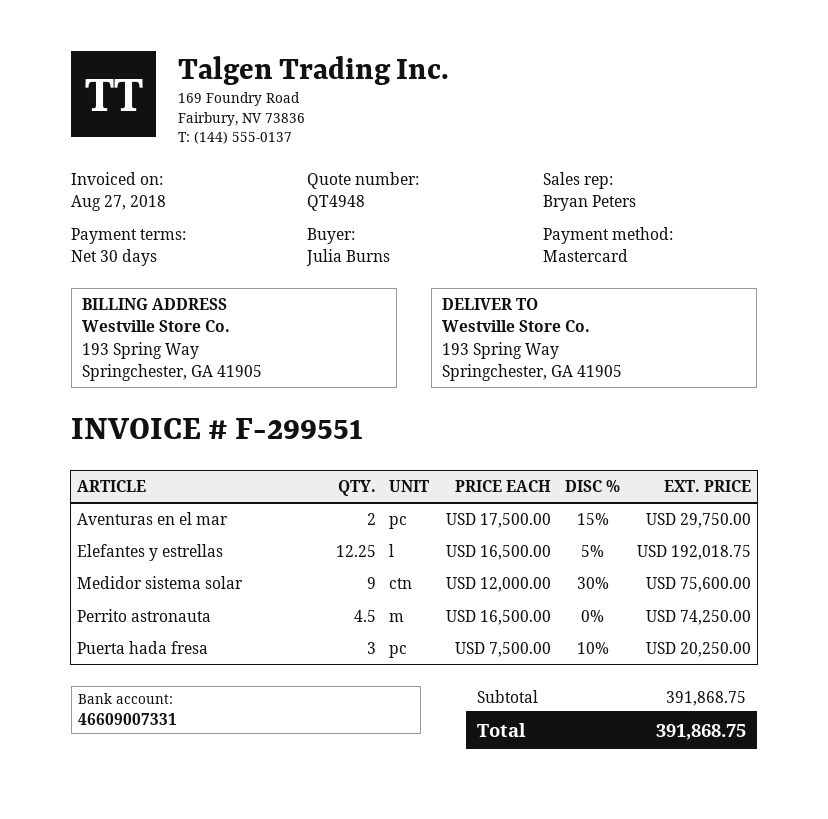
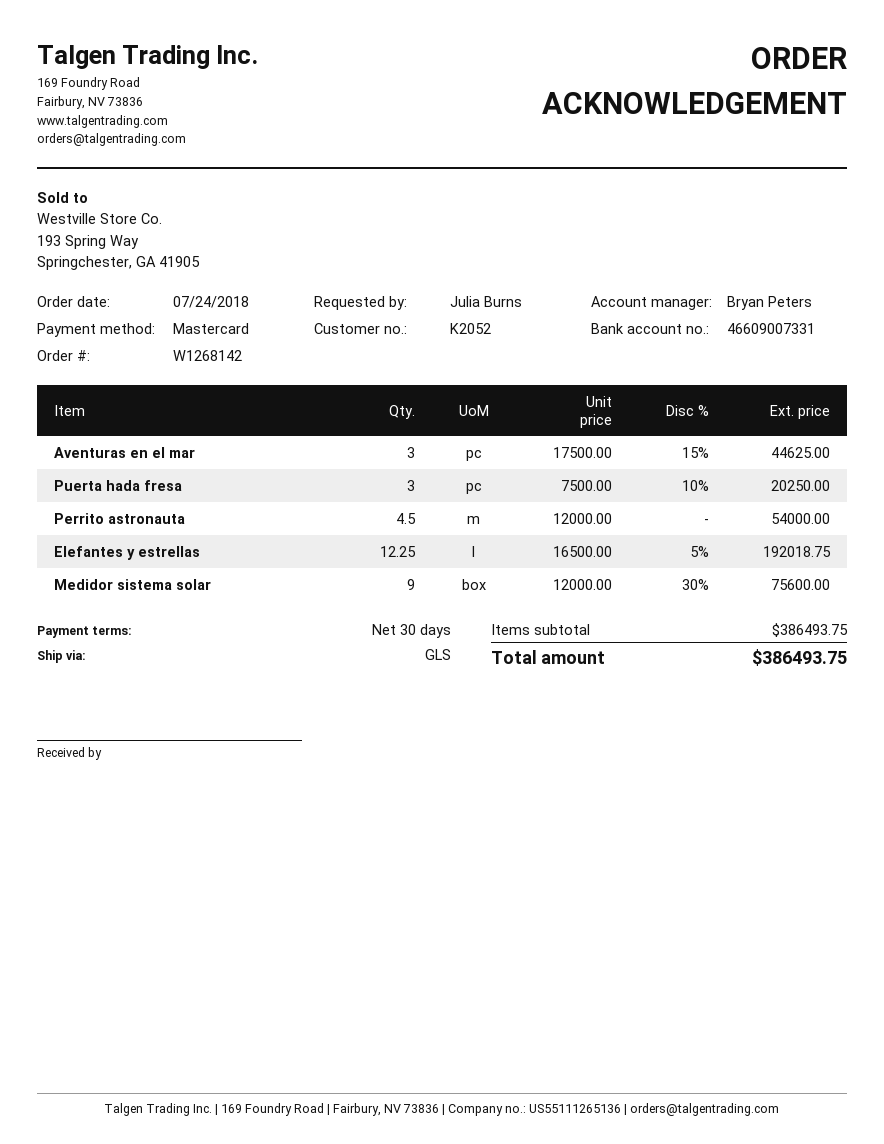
Aventuras en el mar: 2 x 17500.00 - 15% = 29750.00 -> 3 x 17500.00 - 15% = 44625.00
Perrito astronauta: 4.5 x 16500.00 = 74250.00 -> 4.5 x 12000.00 = 54000.00
subtotal: 391868.75 -> 386493.75
total: 391868.75 -> 386493.75

